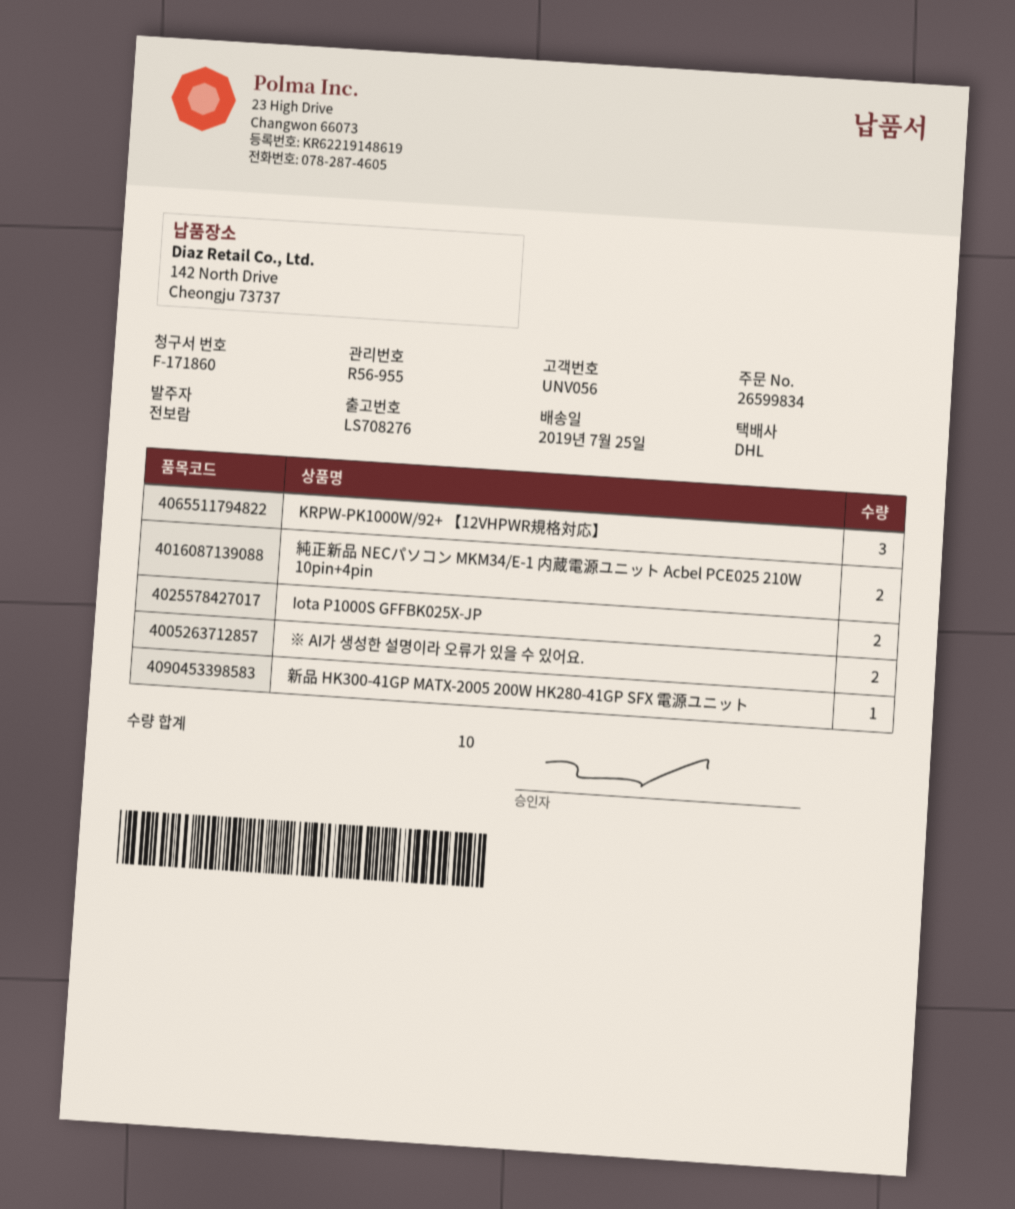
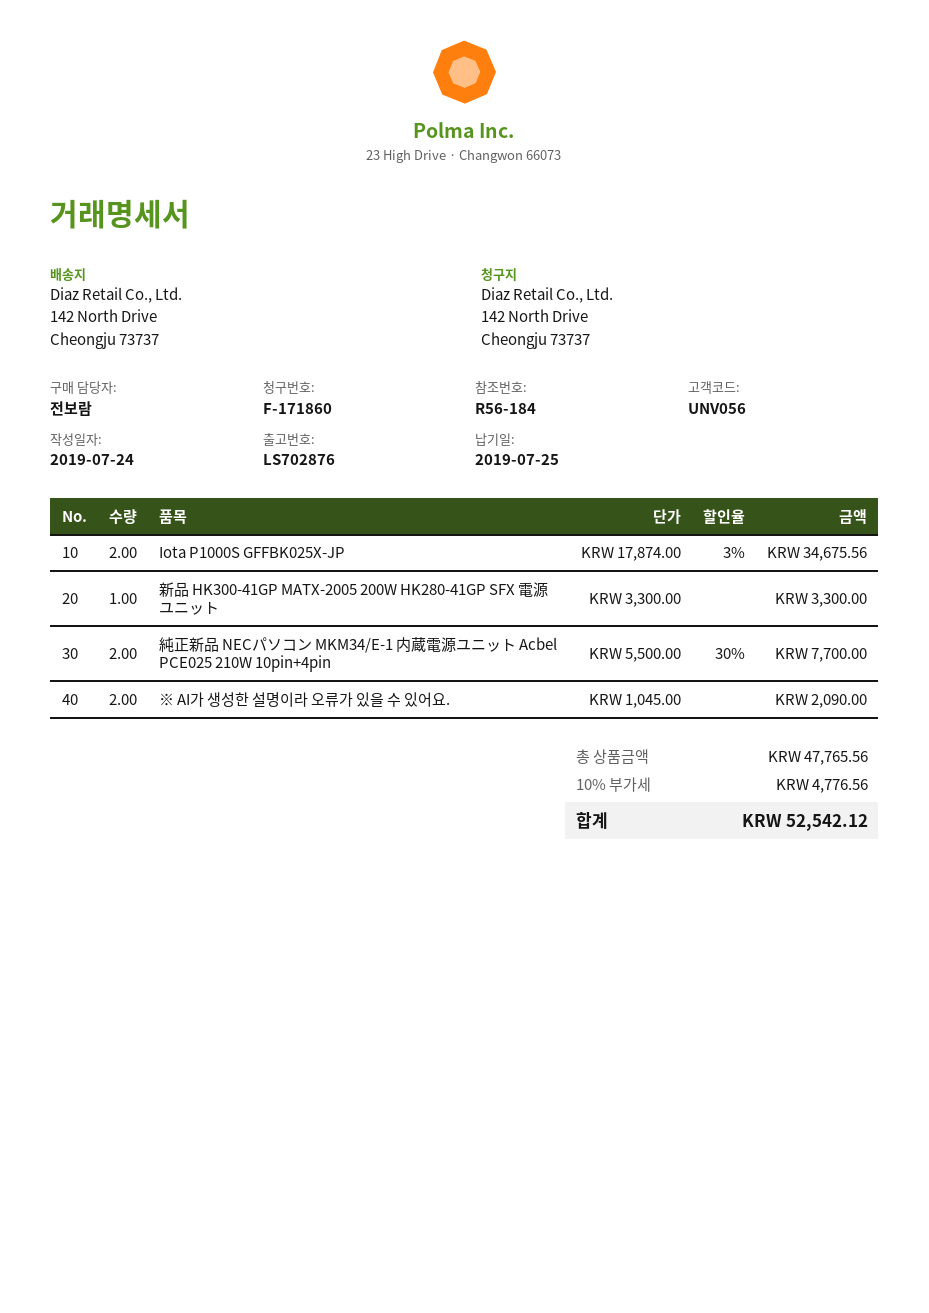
delivery note number: LS708276 -> LS702876
reference: R56-955 -> R56-184
KRPW-PK1000W/92+ 【12VHPWR規格対応】: 3 -> none

